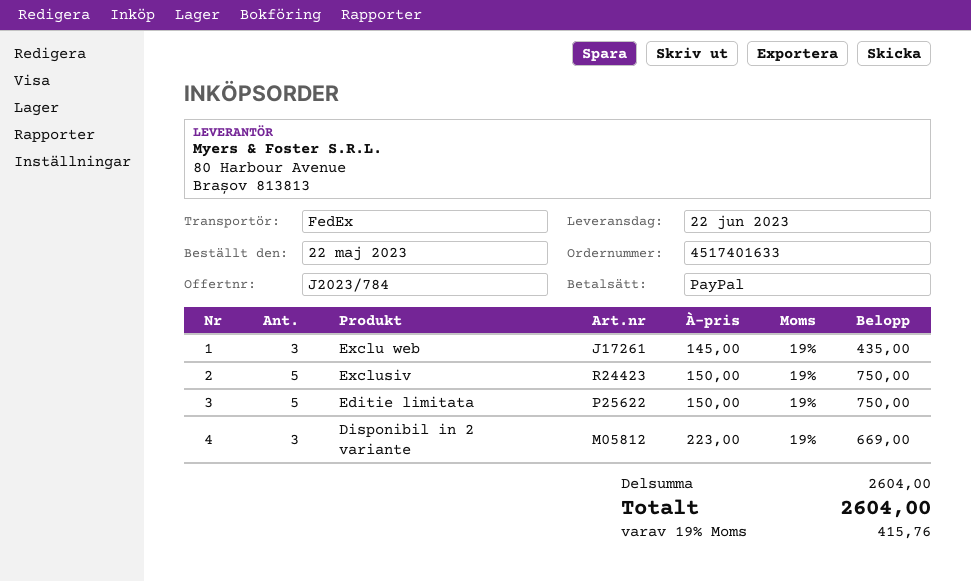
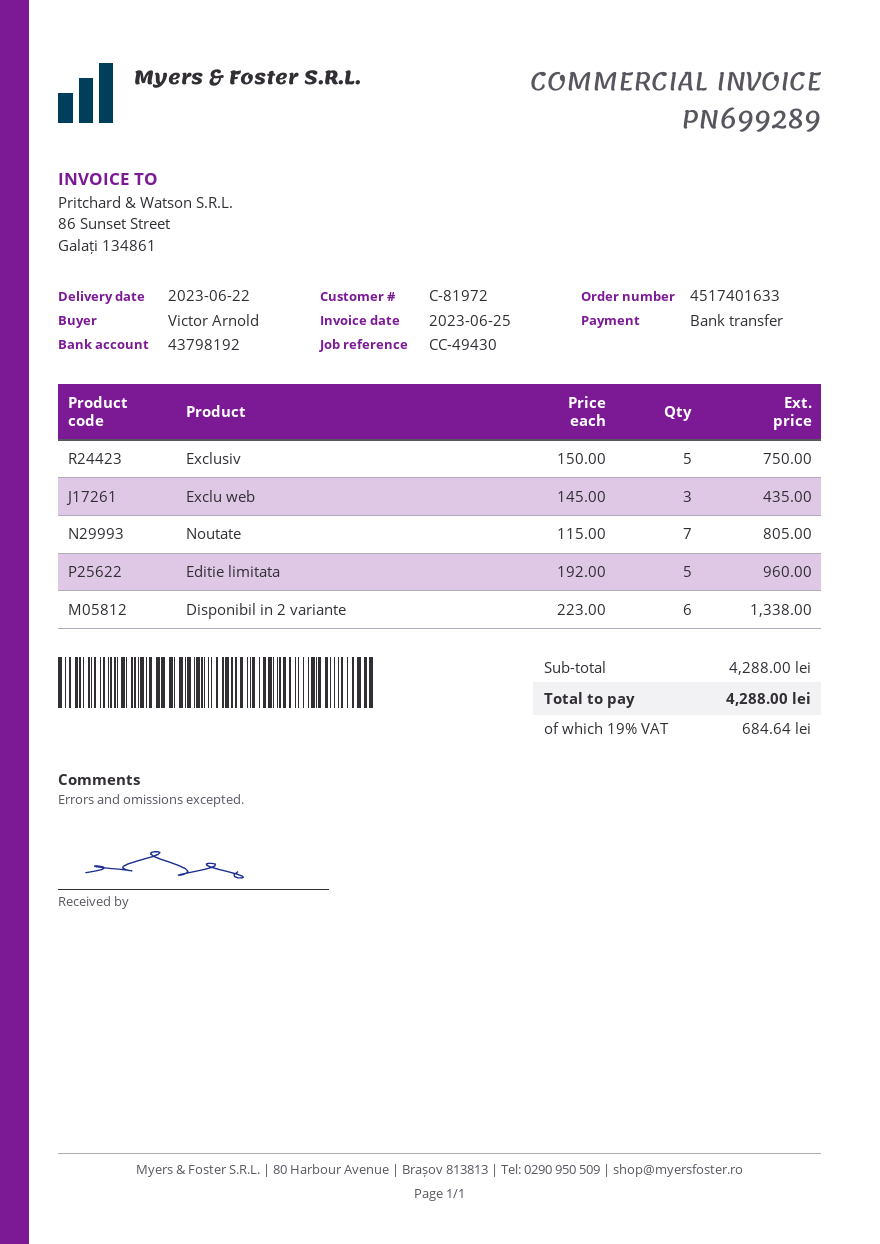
payment method: PayPal -> bank transfer
Editie limitata: 5 x 150.00 = 750.00 -> 5 x 192.00 = 960.00
Disponibil in 2 variante: 3 x 223.00 = 669.00 -> 6 x 223.00 = 1338.00
Noutate: none -> 7 x 115.00 = 805.00
subtotal: 2604.00 -> 4288.00
tax: 19% = 415.76 -> 19% = 684.64
total: 2604.00 -> 4288.00

